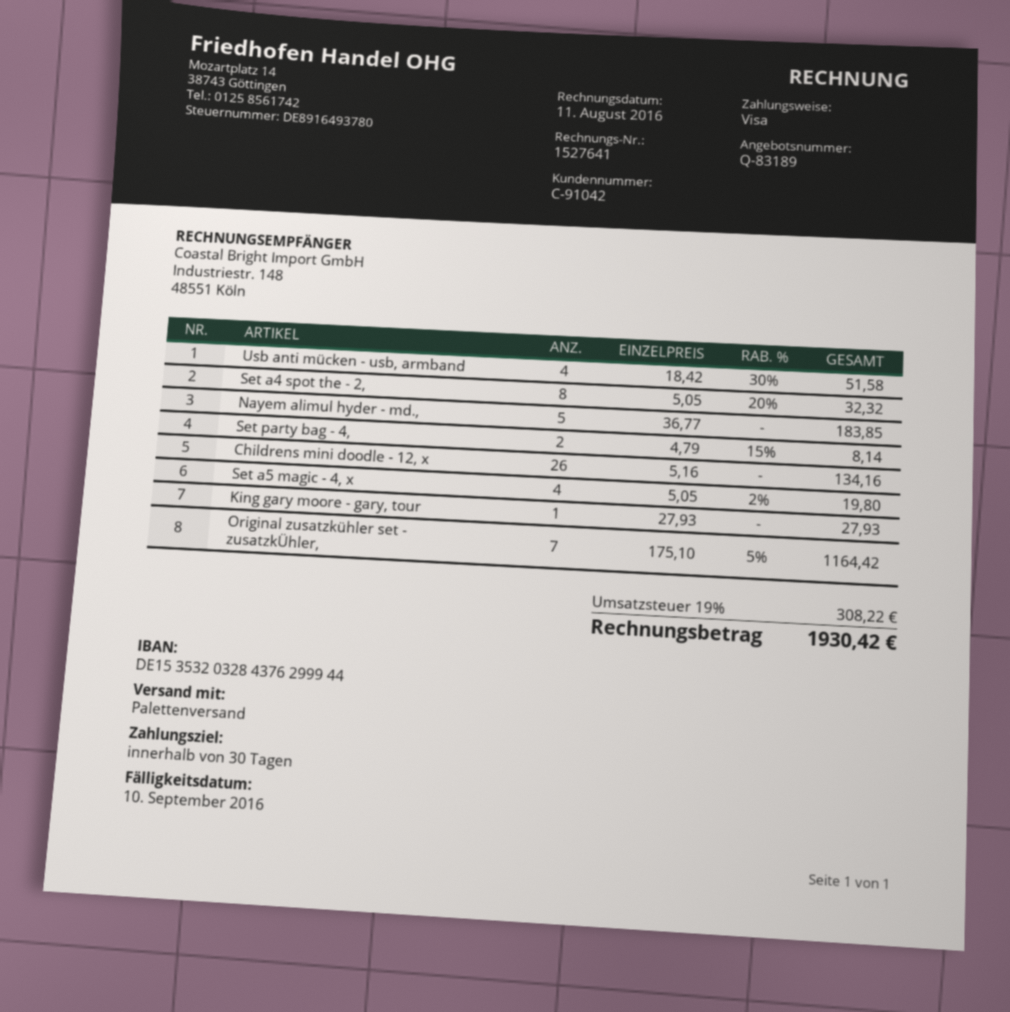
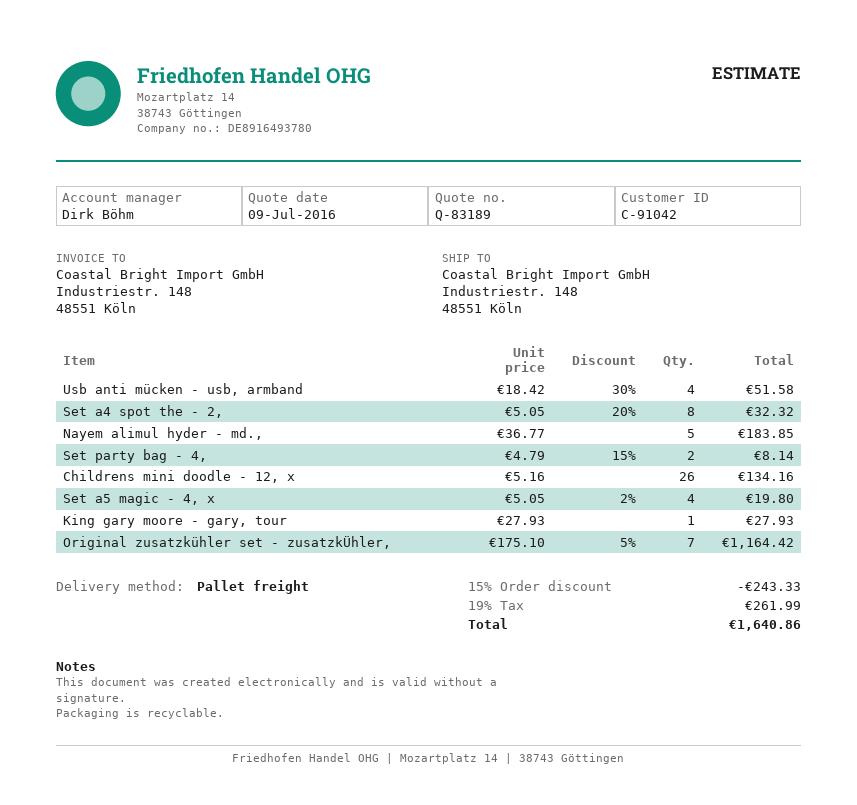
discount: none -> 15% = 243.33
tax: 19% = 308.22 -> 19% = 261.99
total: 1930.42 -> 1640.86

